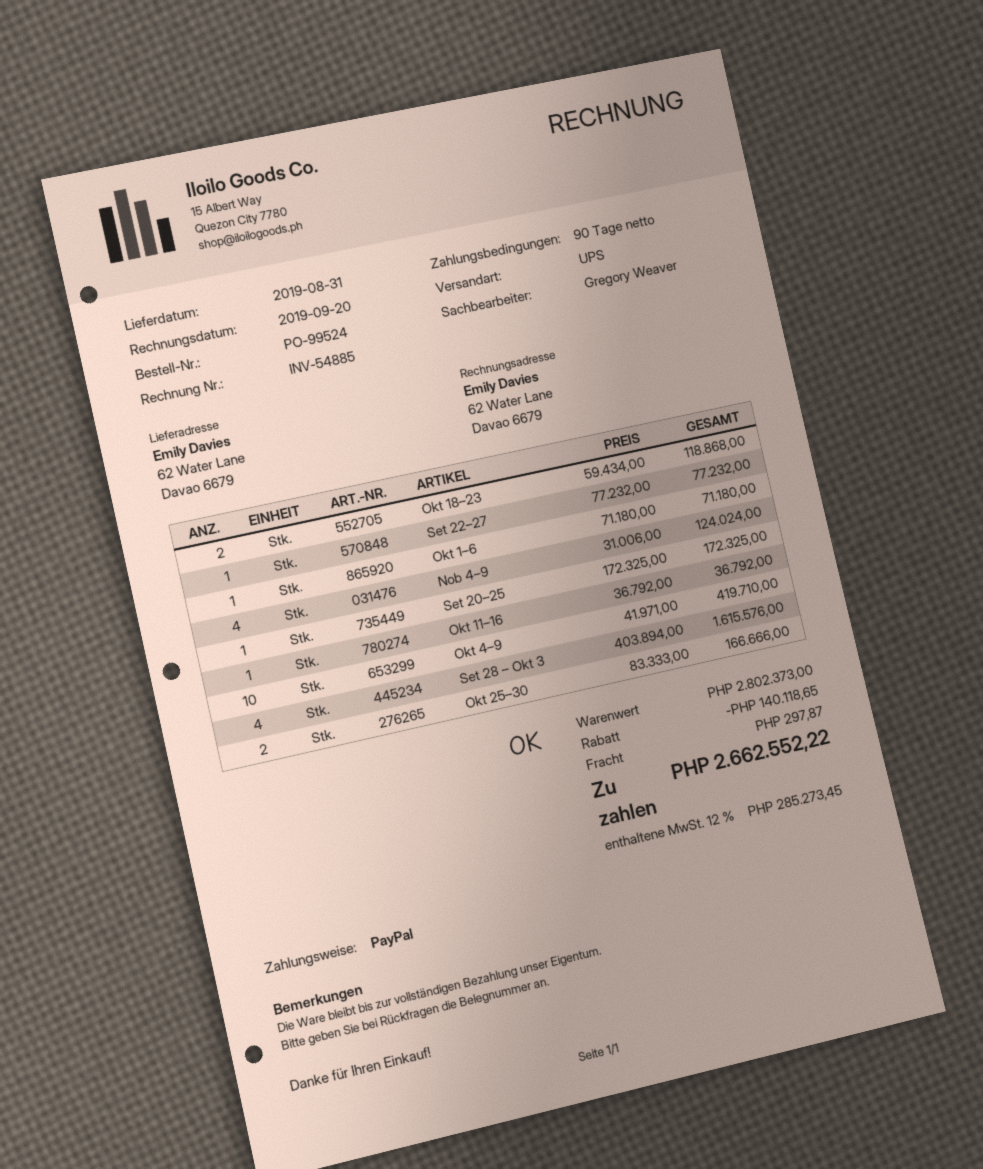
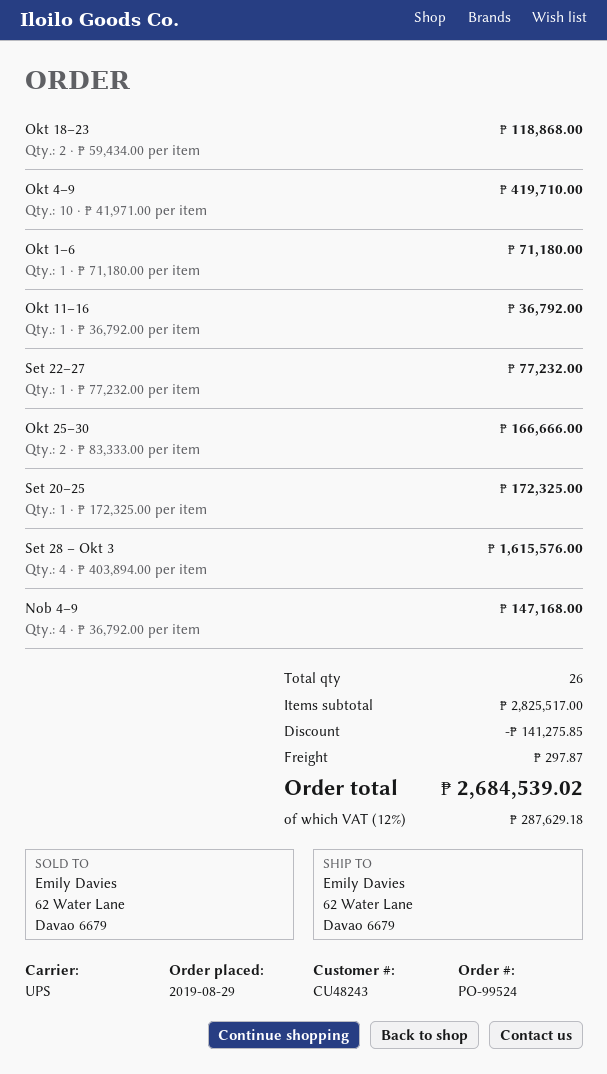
Nob 4–9: 4 x 31006.00 = 124024.00 -> 4 x 36792.00 = 147168.00
subtotal: 2802373.00 -> 2825517.00
discount: 140118.65 -> 141275.85
tax: 12% = 285273.45 -> 12% = 287629.18
total: 2662552.22 -> 2684539.02

